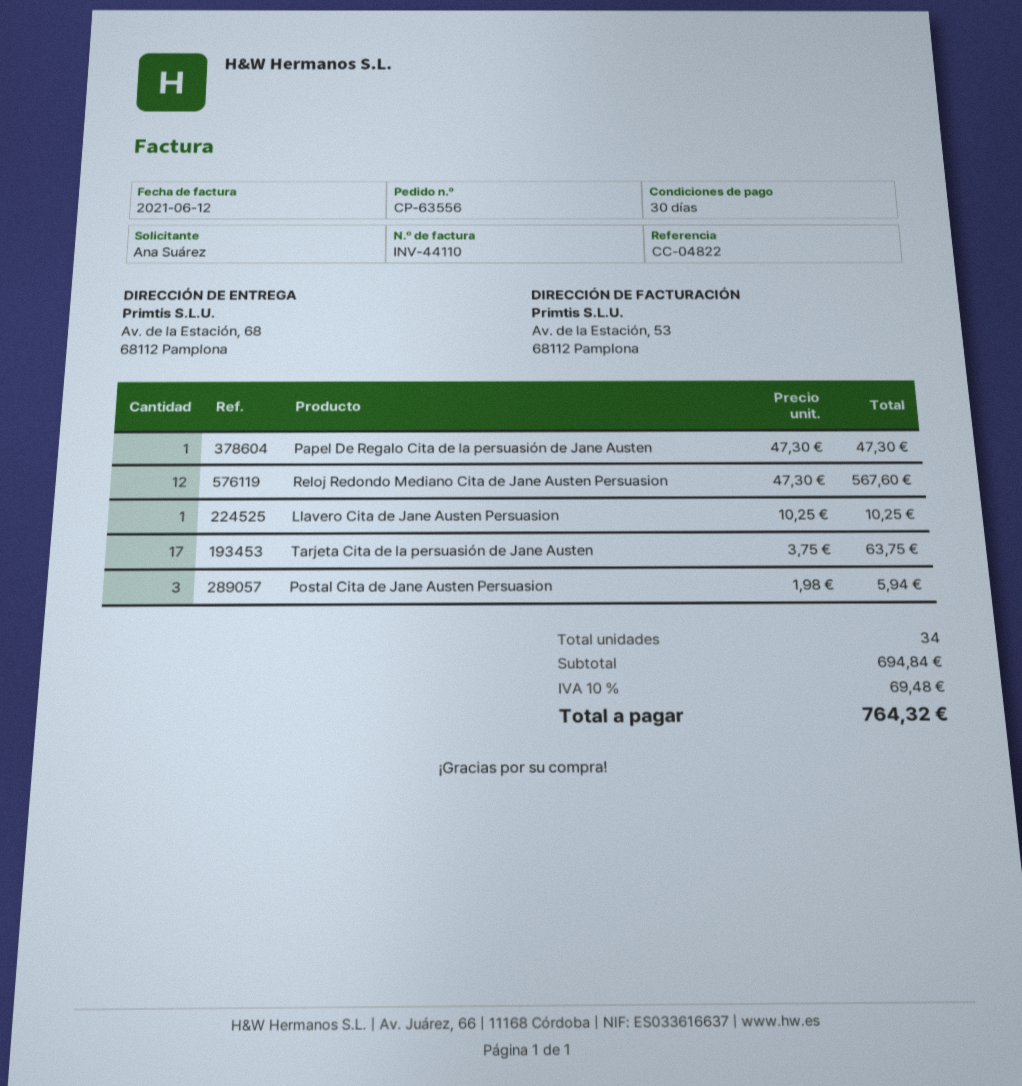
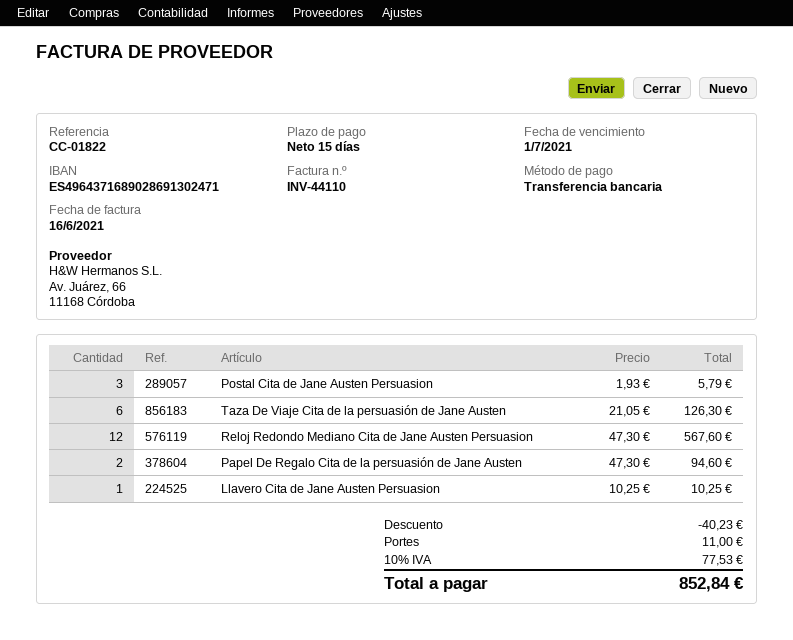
invoice date: 2021-06-12 -> 2021-06-16
payment terms: 30 days -> 15 days
reference: CC-04822 -> CC-01822
Papel De Regalo Cita de la persuasión de Jane Austen: 1 x 47.30 = 47.30 -> 2 x 47.30 = 94.60
Tarjeta Cita de la persuasión de Jane Austen: 17 x 3.75 = 63.75 -> none
Postal Cita de Jane Austen Persuasion: 3 x 1.98 = 5.94 -> 3 x 1.93 = 5.79
Taza De Viaje Cita de la persuasión de Jane Austen: none -> 6 x 21.05 = 126.30
discount: none -> 40.23
shipping: none -> 11.00
tax: 10% = 69.48 -> 10% = 77.53
total: 764.32 -> 852.84

